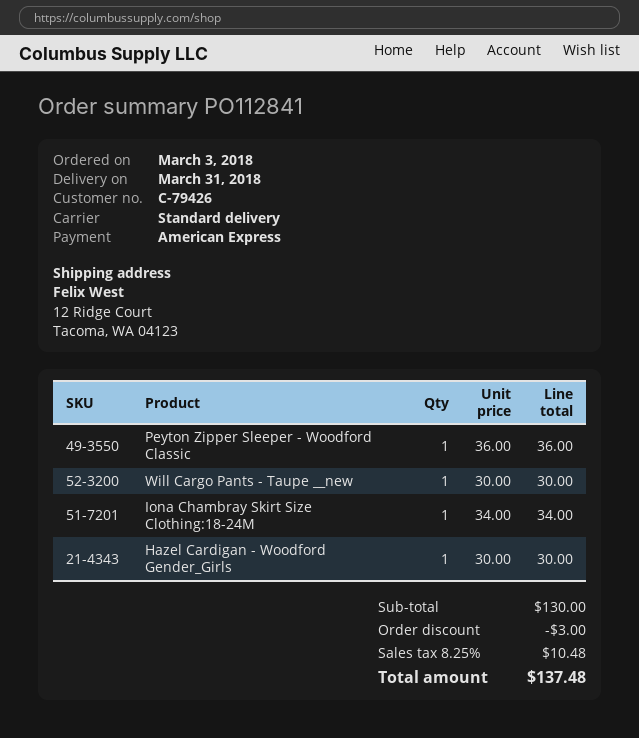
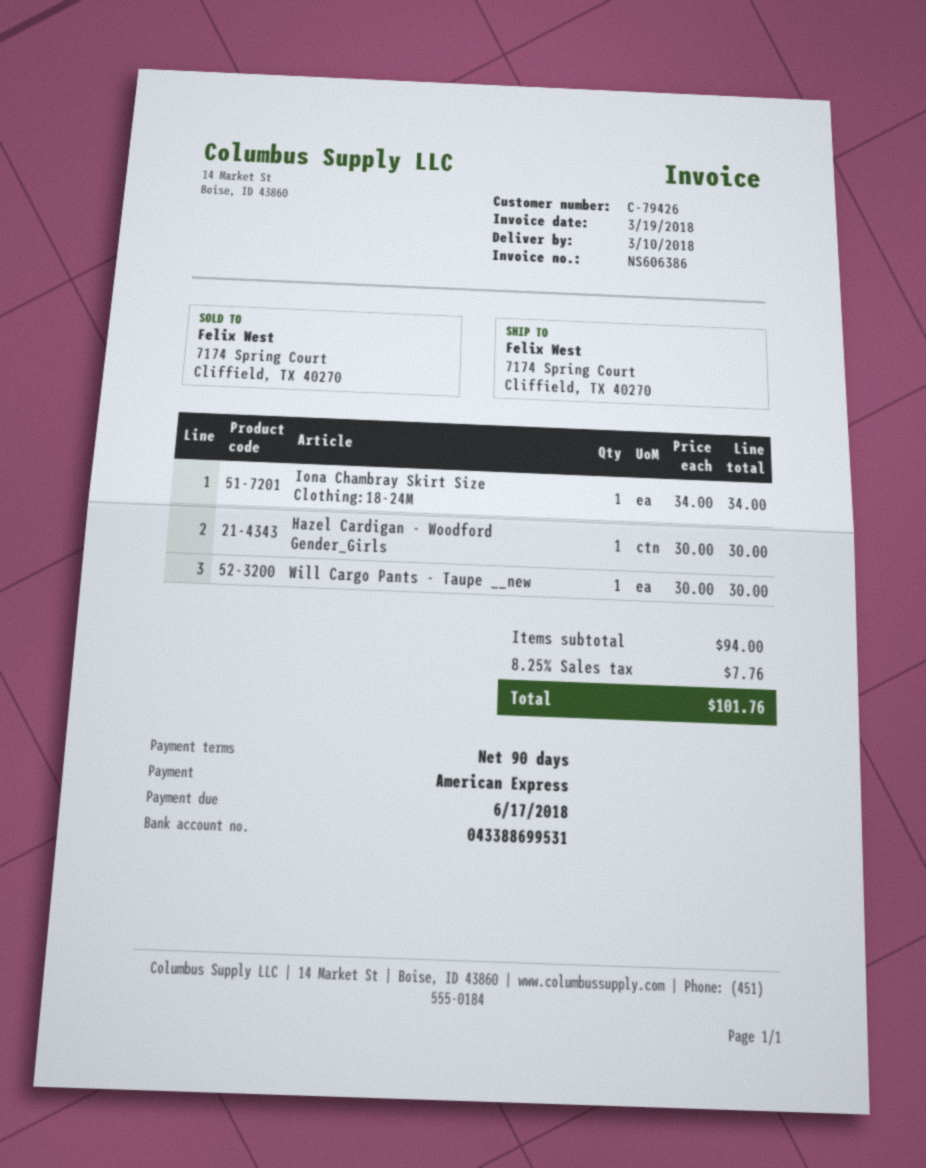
delivery date: 2018-03-31 -> 2018-03-10
ship to: 12 Ridge Court, Tacoma, WA 04123 -> 7174 Spring Court, Cliffield, TX 40270
Peyton Zipper Sleeper - Woodford Classic: 1 x 36.00 = 36.00 -> none
subtotal: 130.00 -> 94.00
discount: 3.00 -> none
tax: 8.25% = 10.48 -> 8.25% = 7.76
total: 137.48 -> 101.76

